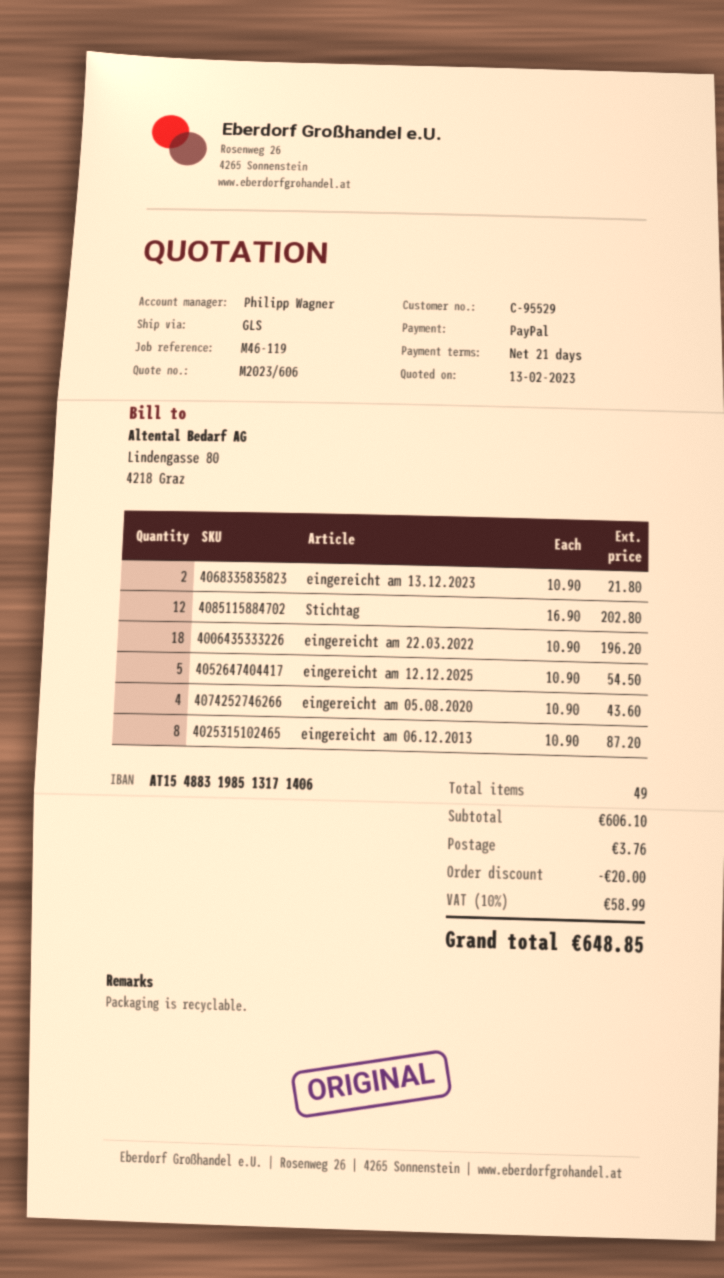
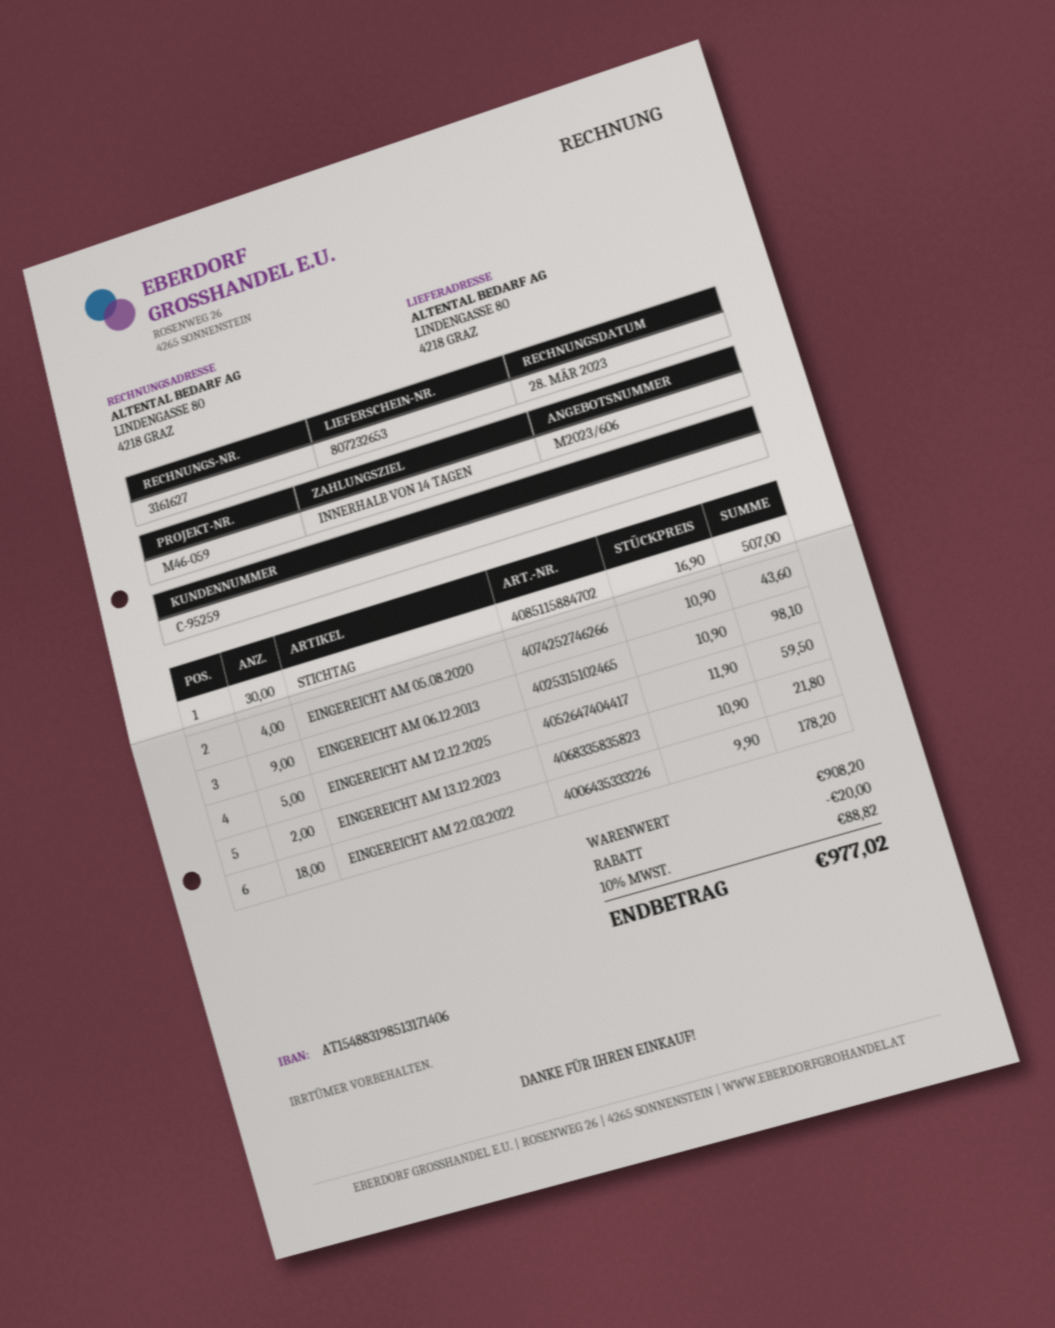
payment terms: 21 days -> 14 days
customer number: C-95529 -> C-95259
reference: M46-119 -> M46-059
Stichtag: 12 x 16.90 = 202.80 -> 30 x 16.90 = 507.00
eingereicht am 22.03.2022: 18 x 10.90 = 196.20 -> 18 x 9.90 = 178.20
eingereicht am 12.12.2025: 5 x 10.90 = 54.50 -> 5 x 11.90 = 59.50
eingereicht am 06.12.2013: 8 x 10.90 = 87.20 -> 9 x 10.90 = 98.10
subtotal: 606.10 -> 908.20
shipping: 3.76 -> none
tax: 10% = 58.99 -> 10% = 88.82
total: 648.85 -> 977.02

